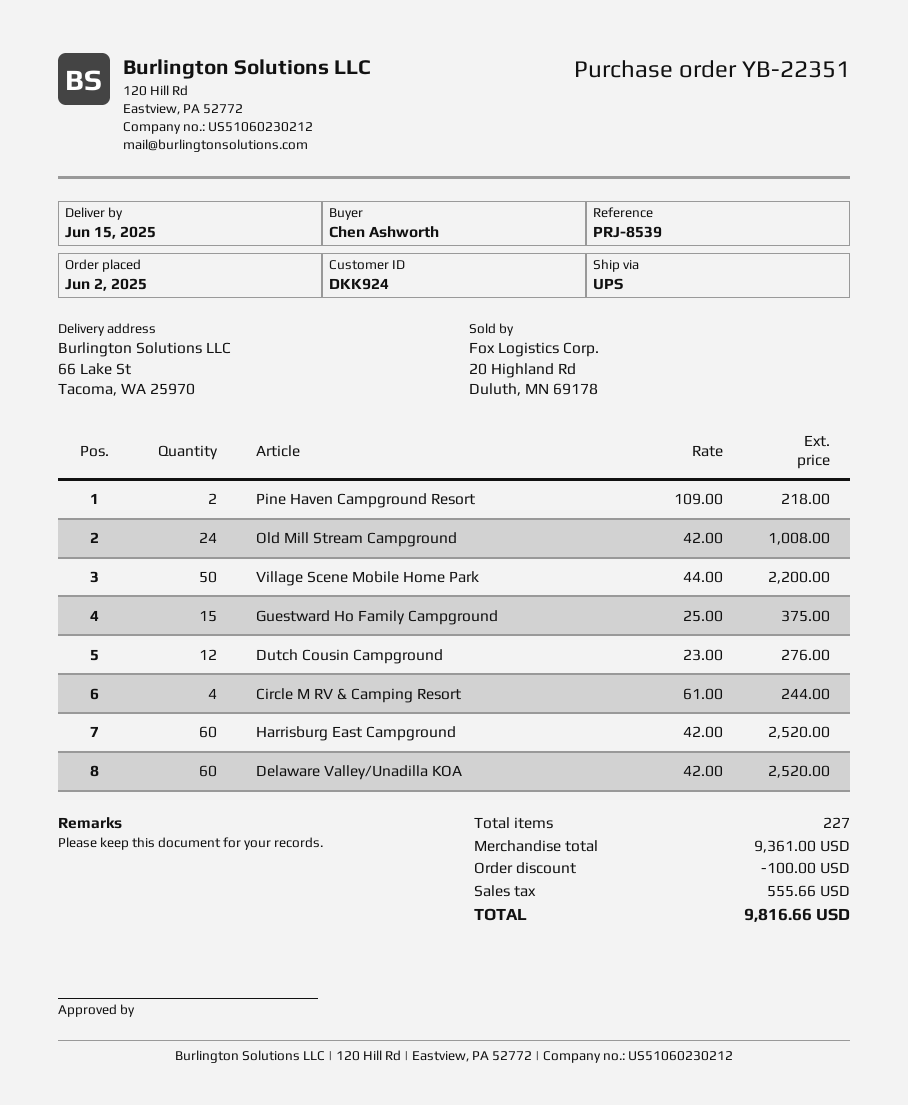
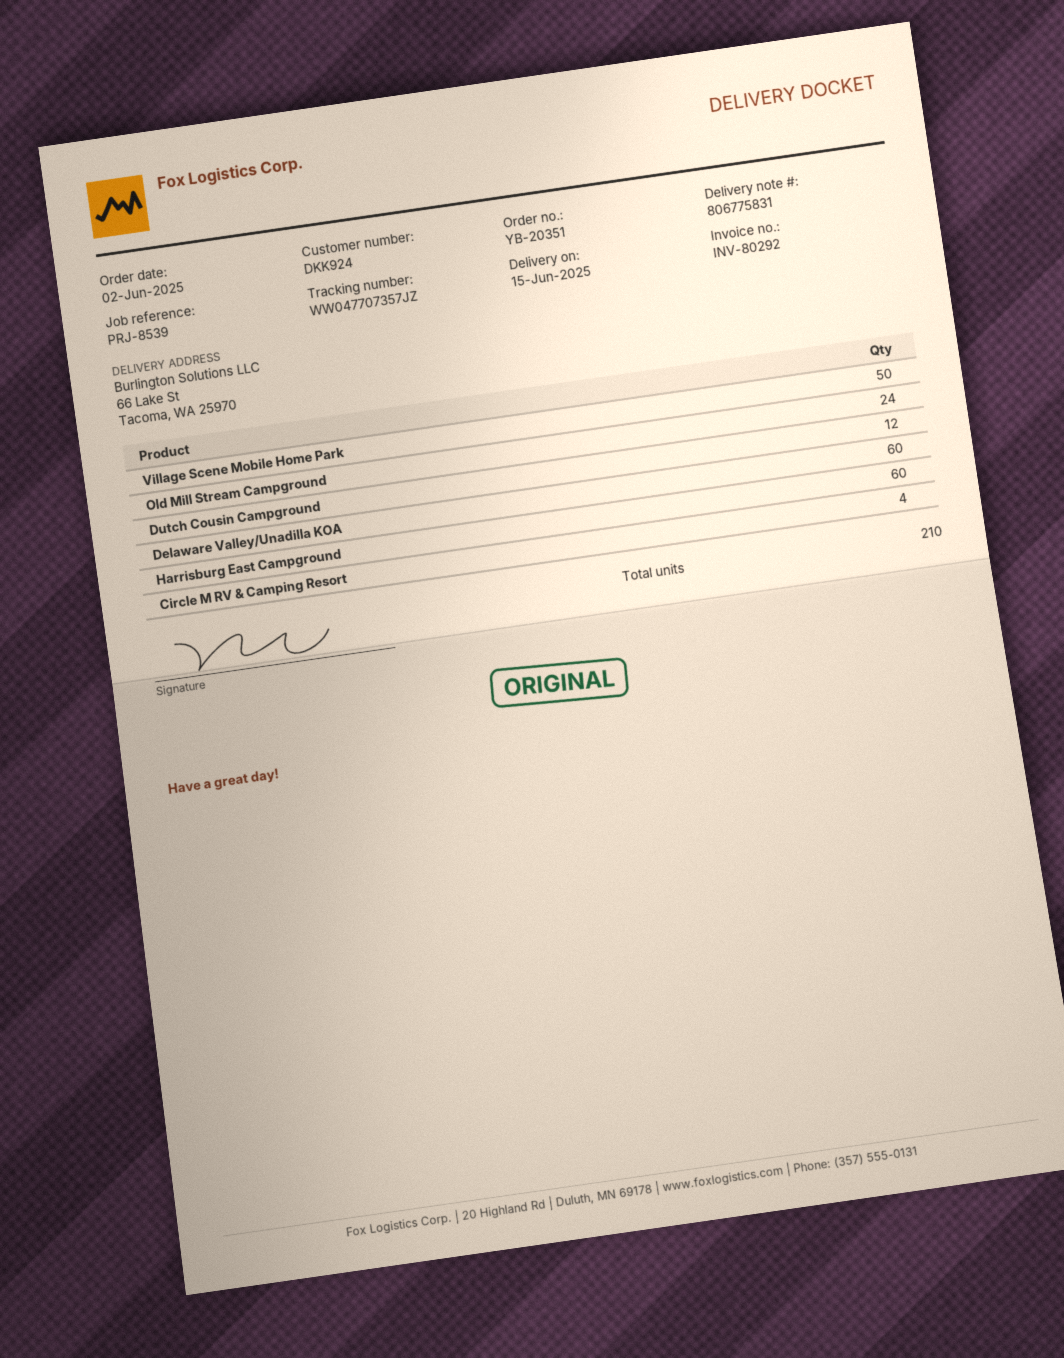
order number: YB-22351 -> YB-20351
Pine Haven Campground Resort: 2 -> none
Guestward Ho Family Campground: 15 -> none
total quantity: 227 -> 210

